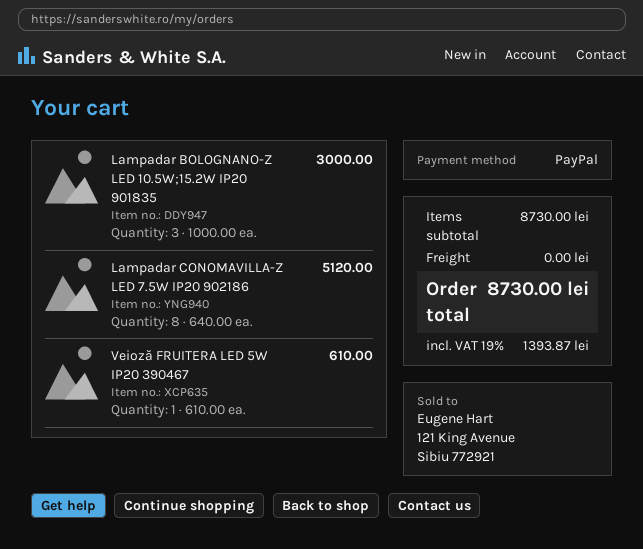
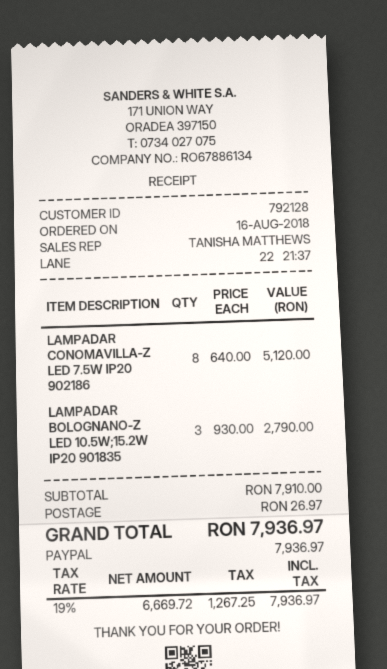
Lampadar BOLOGNANO-Z LED 10.5W;15.2W IP20 901835: 3 x 1000.00 = 3000.00 -> 3 x 930.00 = 2790.00
Veioză FRUITERA LED 5W IP20 390467: 1 x 610.00 = 610.00 -> none
subtotal: 8730.00 -> 7910.00
shipping: 0.00 -> 26.97
tax: 19% = 1393.87 -> 19% = 1267.25
total: 8730.00 -> 7936.97

